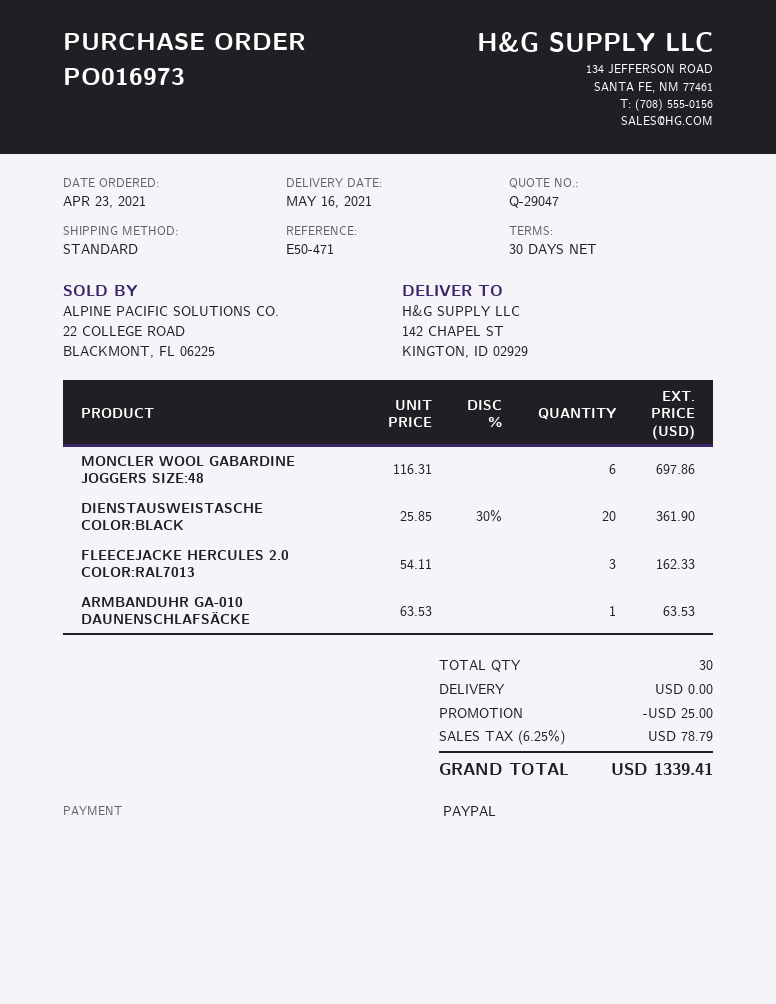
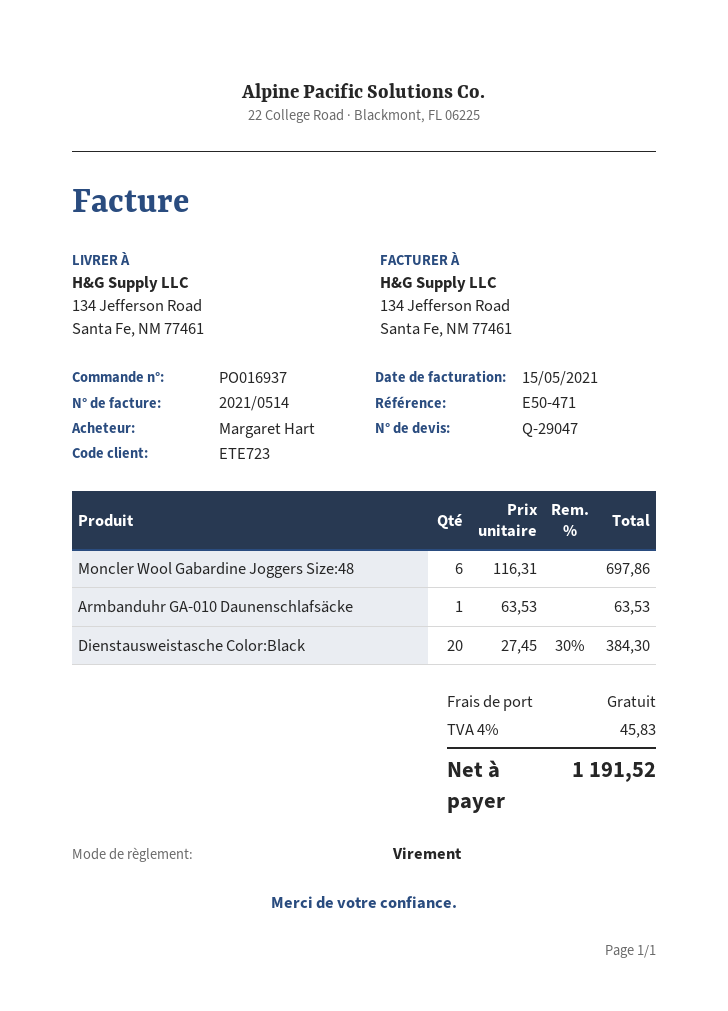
order number: PO016973 -> PO016937
payment method: PayPal -> bank transfer
ship to: 142 CHAPEL ST, KINGTON, ID 02929 -> 134 Jefferson Road, Santa Fe, NM 77461
DIENSTAUSWEISTASCHE COLOR:BLACK: 20 x 25.85 - 30% = 361.90 -> 20 x 27.45 - 30% = 384.30
FLEECEJACKE HERCULES 2.0 COLOR:RAL7013: 3 x 54.11 = 162.33 -> none
discount: 25.00 -> none
tax: 6.25% = 78.79 -> 4% = 45.83
total: 1339.41 -> 1191.52

